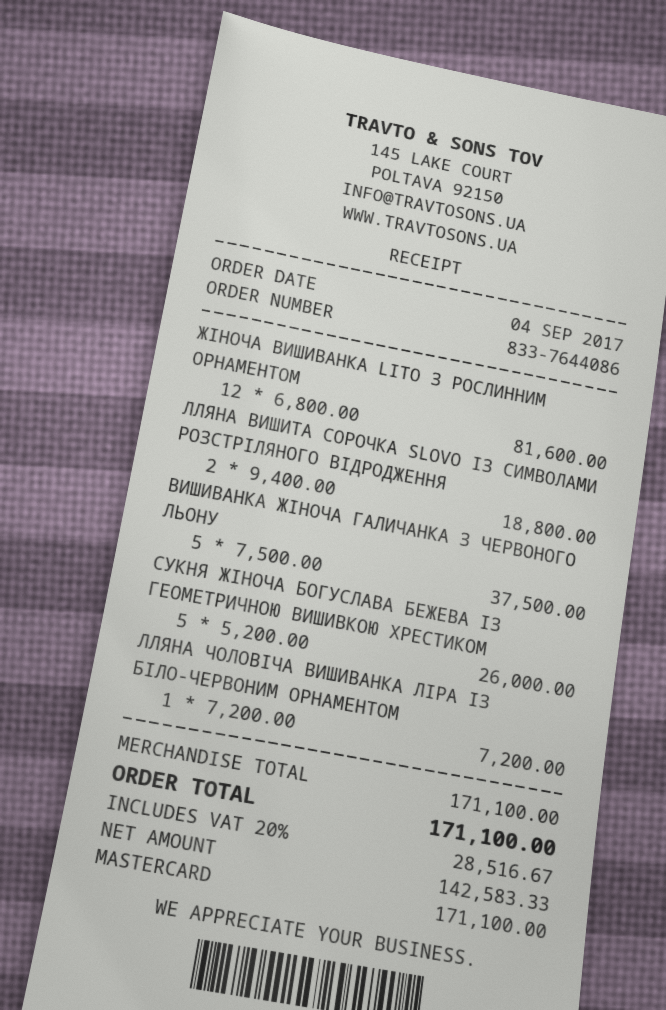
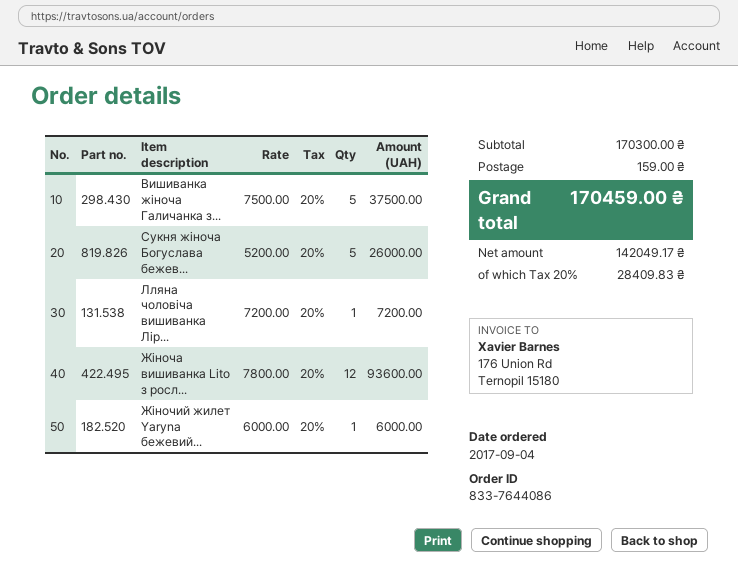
ЖІНОЧА ВИШИВАНКА LITO З РОСЛИННИМ ОРНАМЕНТОМ: 12 x 6800.00 = 81600.00 -> 12 x 7800.00 = 93600.00
ЛЛЯНА ВИШИТА СОРОЧКА SLOVO ІЗ СИМВОЛАМИ РОЗСТРІЛЯНОГО ВІДРОДЖЕННЯ: 2 x 9400.00 = 18800.00 -> none
Жіночий жилет Yaryna бежевий...: none -> 1 x 6000.00 = 6000.00
subtotal: 171100.00 -> 170300.00
shipping: none -> 159.00
net: 142583.33 -> 142049.17
tax: 20% = 28516.67 -> 20% = 28409.83
total: 171100.00 -> 170459.00

